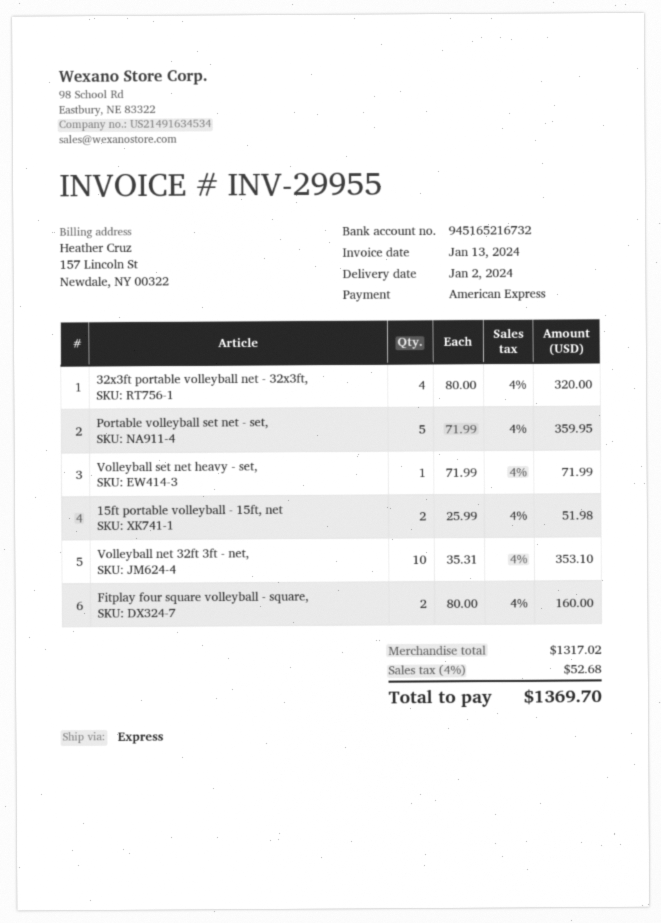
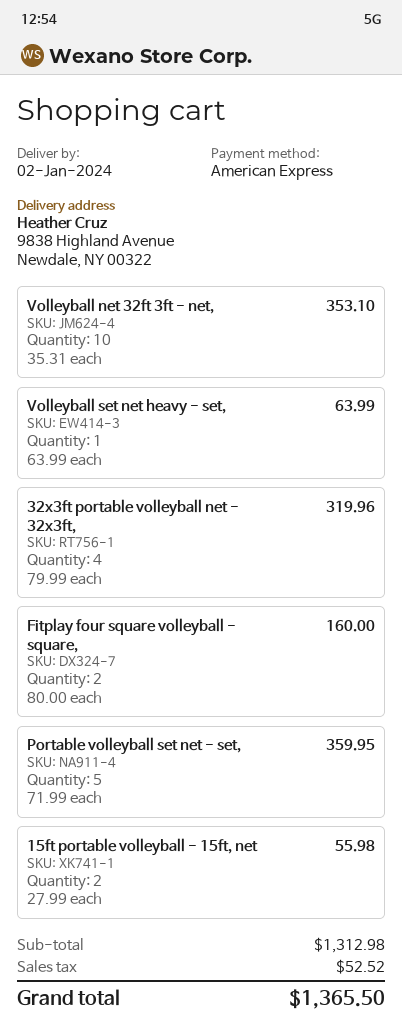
32x3ft portable volleyball net - 32x3ft,: 4 x 80.00 = 320.00 -> 4 x 79.99 = 319.96
Volleyball set net heavy - set,: 1 x 71.99 = 71.99 -> 1 x 63.99 = 63.99
15ft portable volleyball - 15ft, net: 2 x 25.99 = 51.98 -> 2 x 27.99 = 55.98
subtotal: 1317.02 -> 1312.98
tax: 52.68 -> 52.52
total: 1369.70 -> 1365.50

